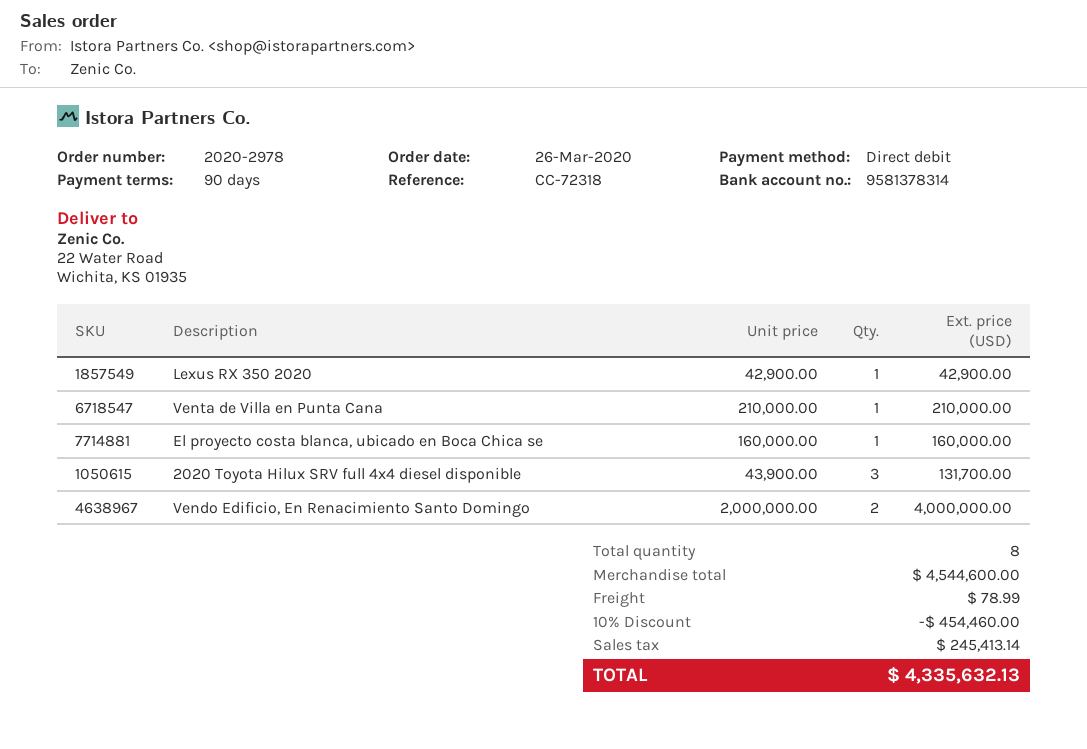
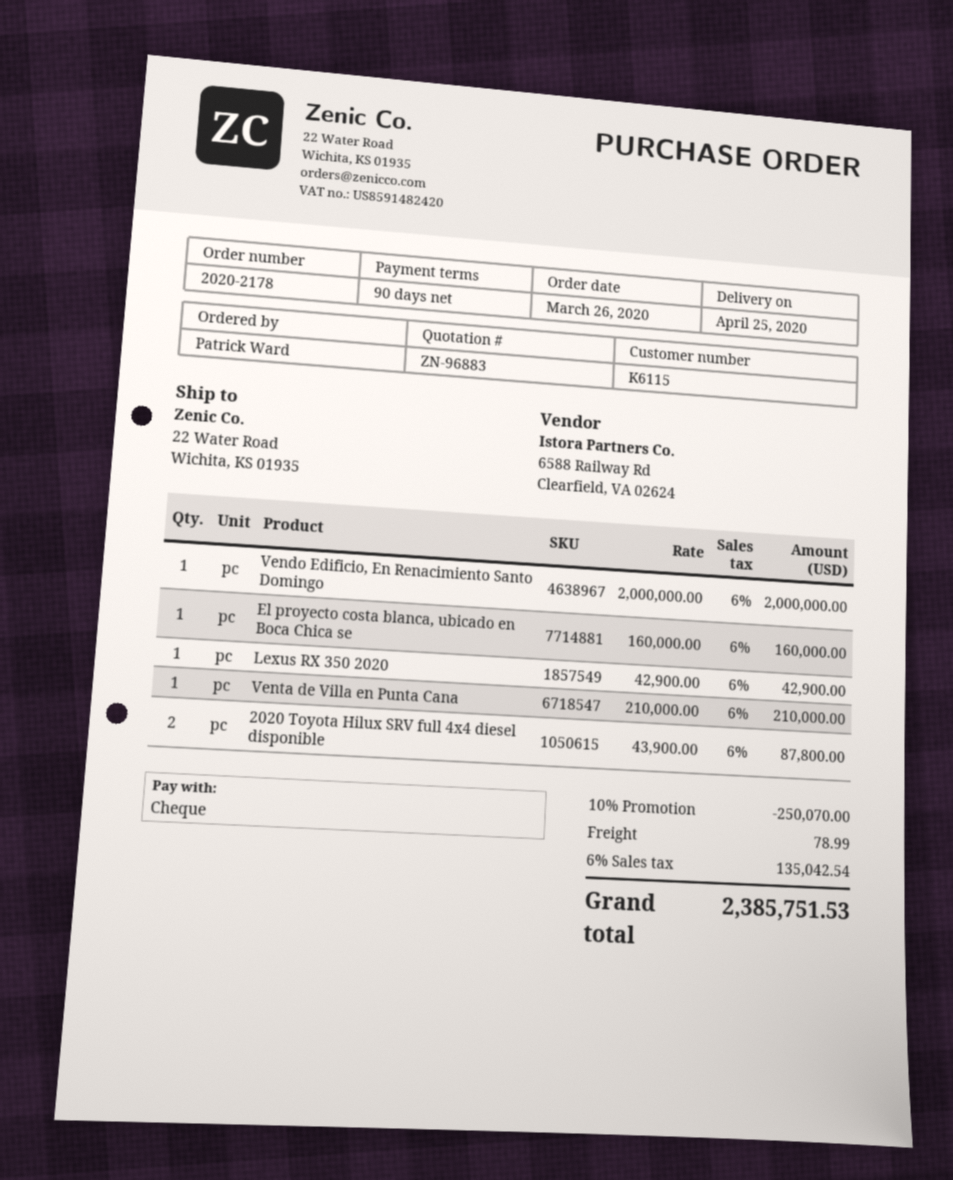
order number: 2020-2978 -> 2020-2178
payment method: direct debit -> cheque
2020 Toyota Hilux SRV full 4x4 diesel disponible: 3 x 43900.00 = 131700.00 -> 2 x 43900.00 = 87800.00
Vendo Edificio, En Renacimiento Santo Domingo: 2 x 2000000.00 = 4000000.00 -> 1 x 2000000.00 = 2000000.00
discount: 10% = 454460.00 -> 10% = 250070.00
tax: 245413.14 -> 135042.54
total: 4335632.13 -> 2385751.53

